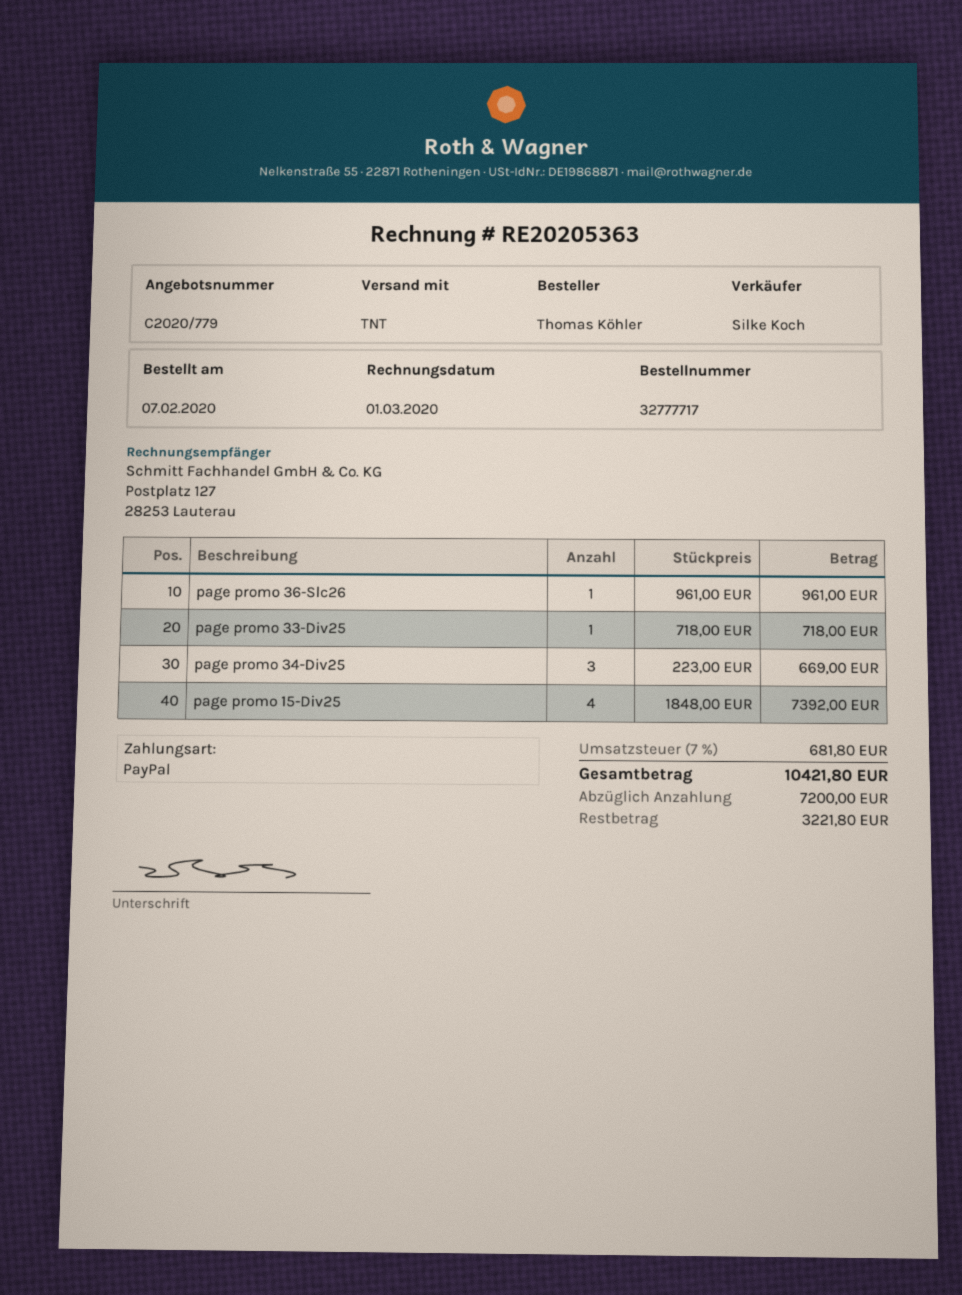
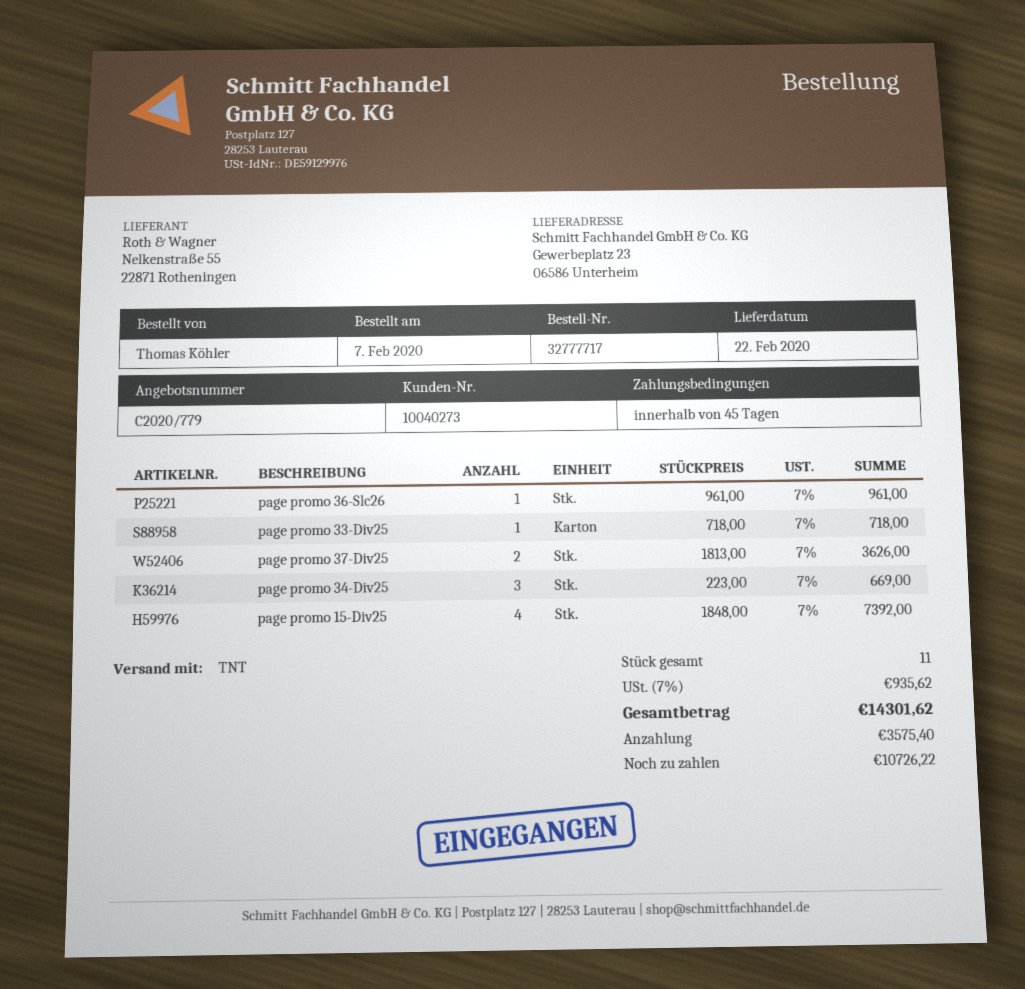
page promo 37-Div25: none -> 2 x 1813.00 = 3626.00
tax: 7% = 681.80 -> 7% = 935.62
total: 10421.80 -> 14301.62
deposit: 7200.00 -> 3575.40
balance: 3221.80 -> 10726.22

